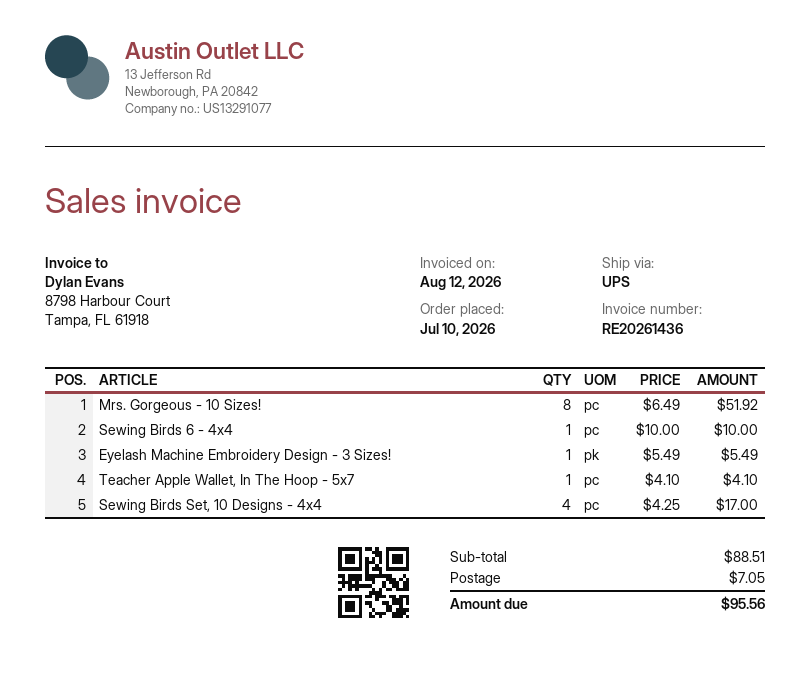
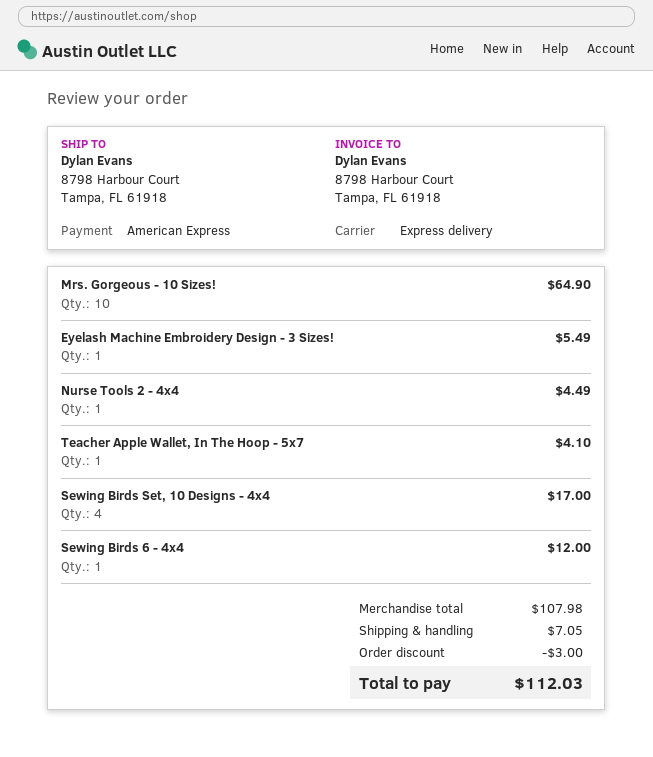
shipping method: UPS -> express
Mrs. Gorgeous - 10 Sizes!: 8 for 51.92 -> 10 for 64.90
Sewing Birds 6 - 4x4: 1 for 10.00 -> 1 for 12.00
Nurse Tools 2 - 4x4: none -> 1 for 4.49
subtotal: 88.51 -> 107.98
discount: none -> 3.00
total: 95.56 -> 112.03

